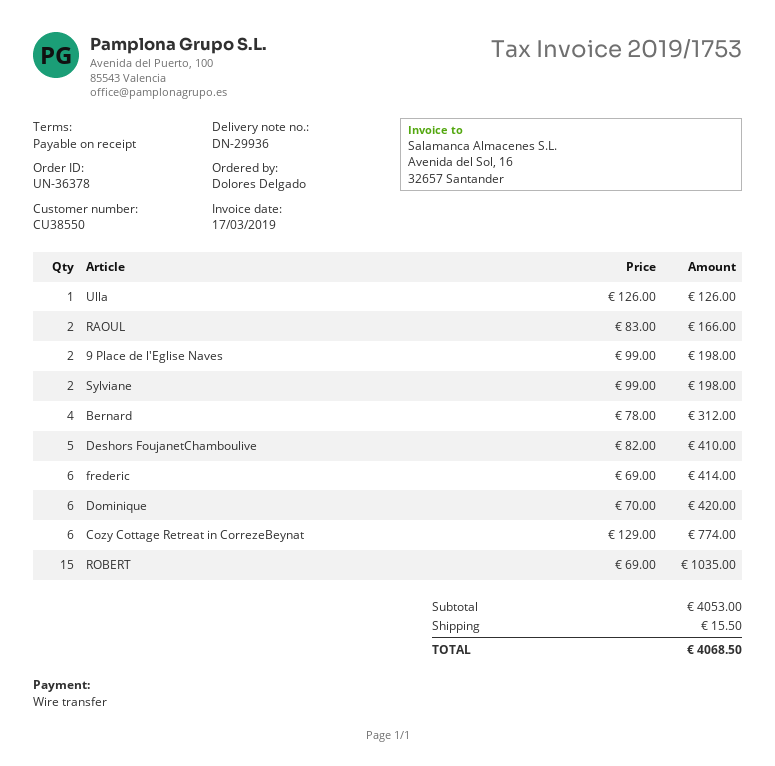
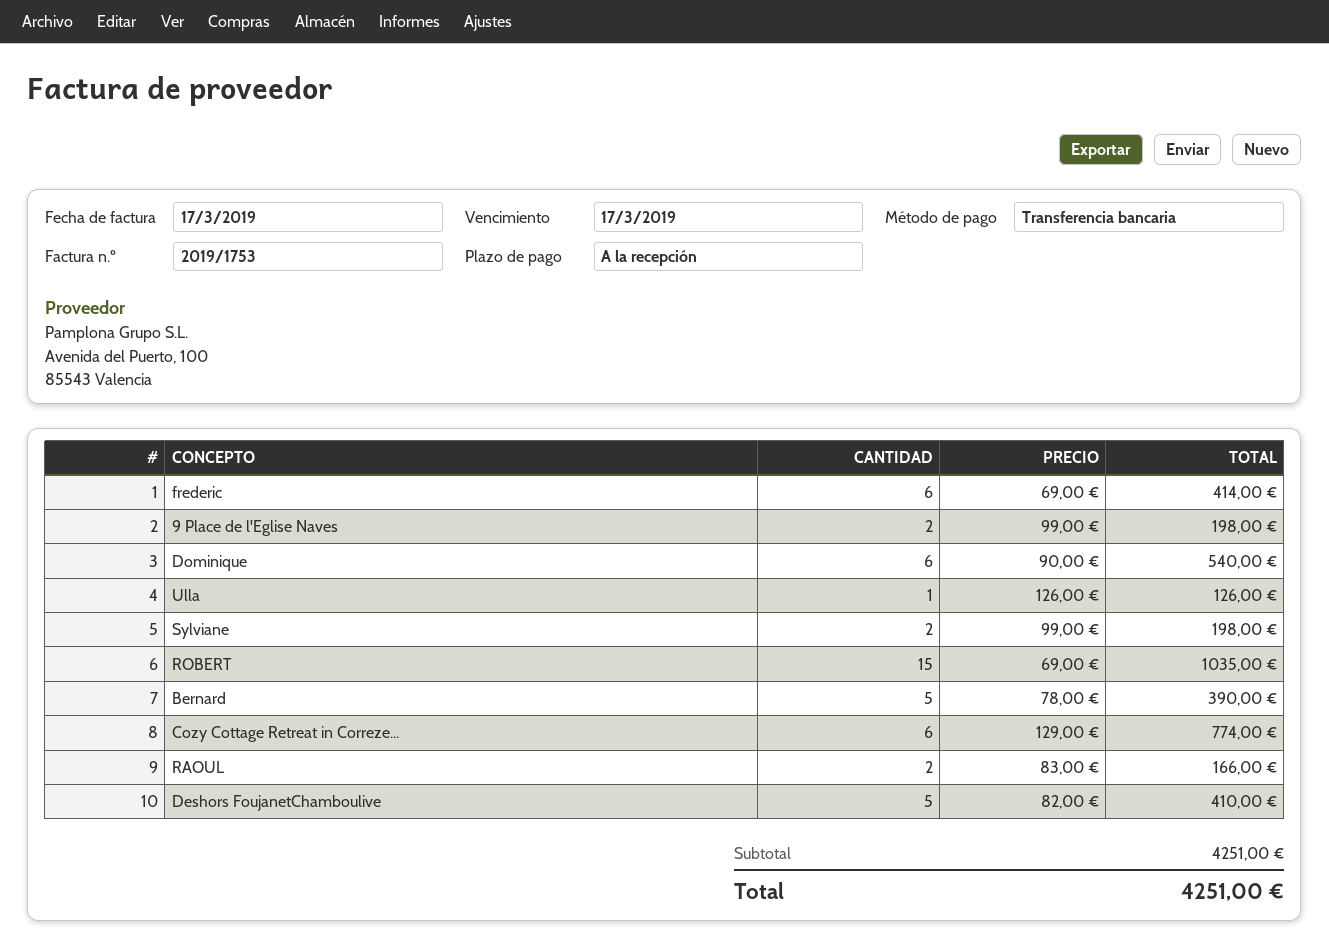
Bernard: 4 x 78.00 = 312.00 -> 5 x 78.00 = 390.00
Dominique: 6 x 70.00 = 420.00 -> 6 x 90.00 = 540.00
subtotal: 4053.00 -> 4251.00
shipping: 15.50 -> none
total: 4068.50 -> 4251.00

